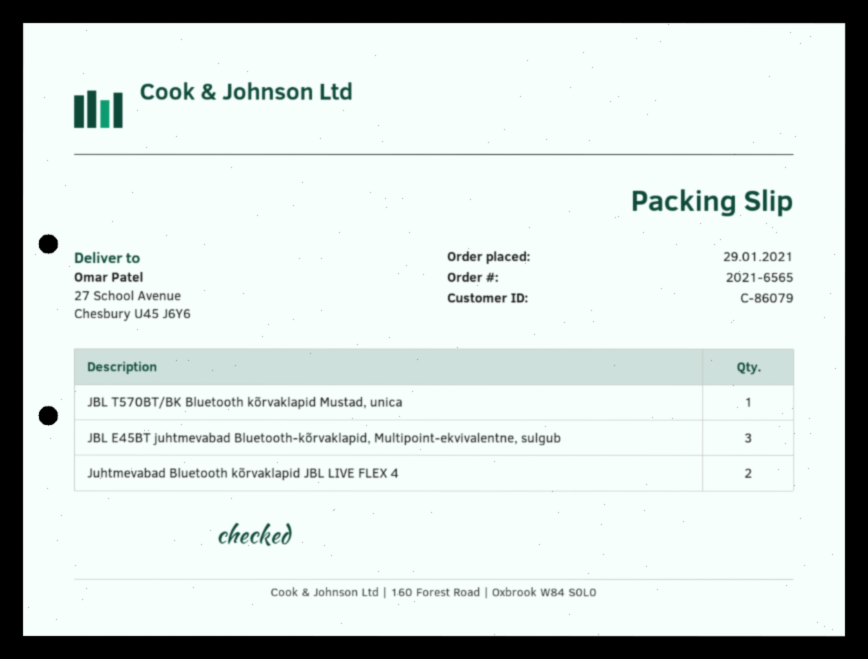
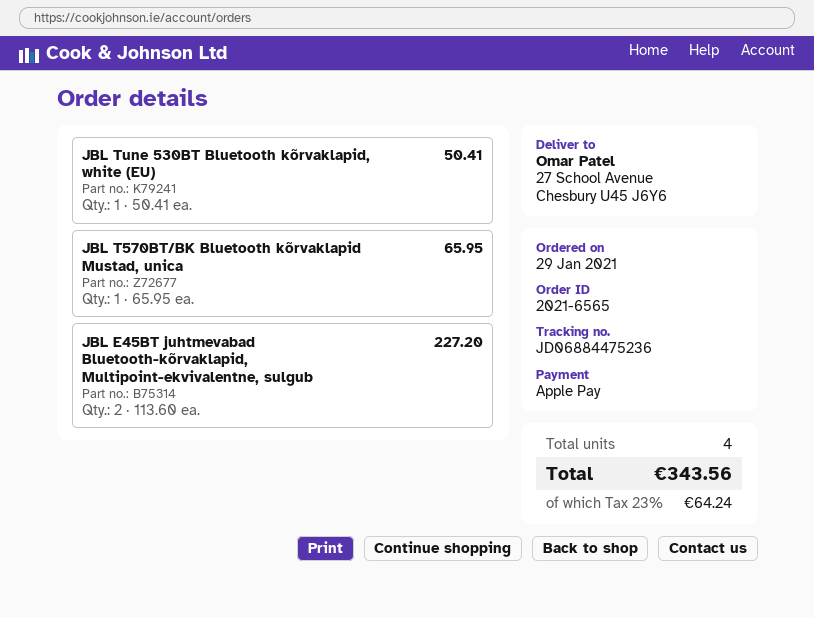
JBL E45BT juhtmevabad Bluetooth-kõrvaklapid, Multipoint-ekvivalentne, sulgub: 3 -> 2
Juhtmevabad Bluetooth kõrvaklapid JBL LIVE FLEX 4: 2 -> none
JBL Tune 530BT Bluetooth kõrvaklapid, white (EU): none -> 1

